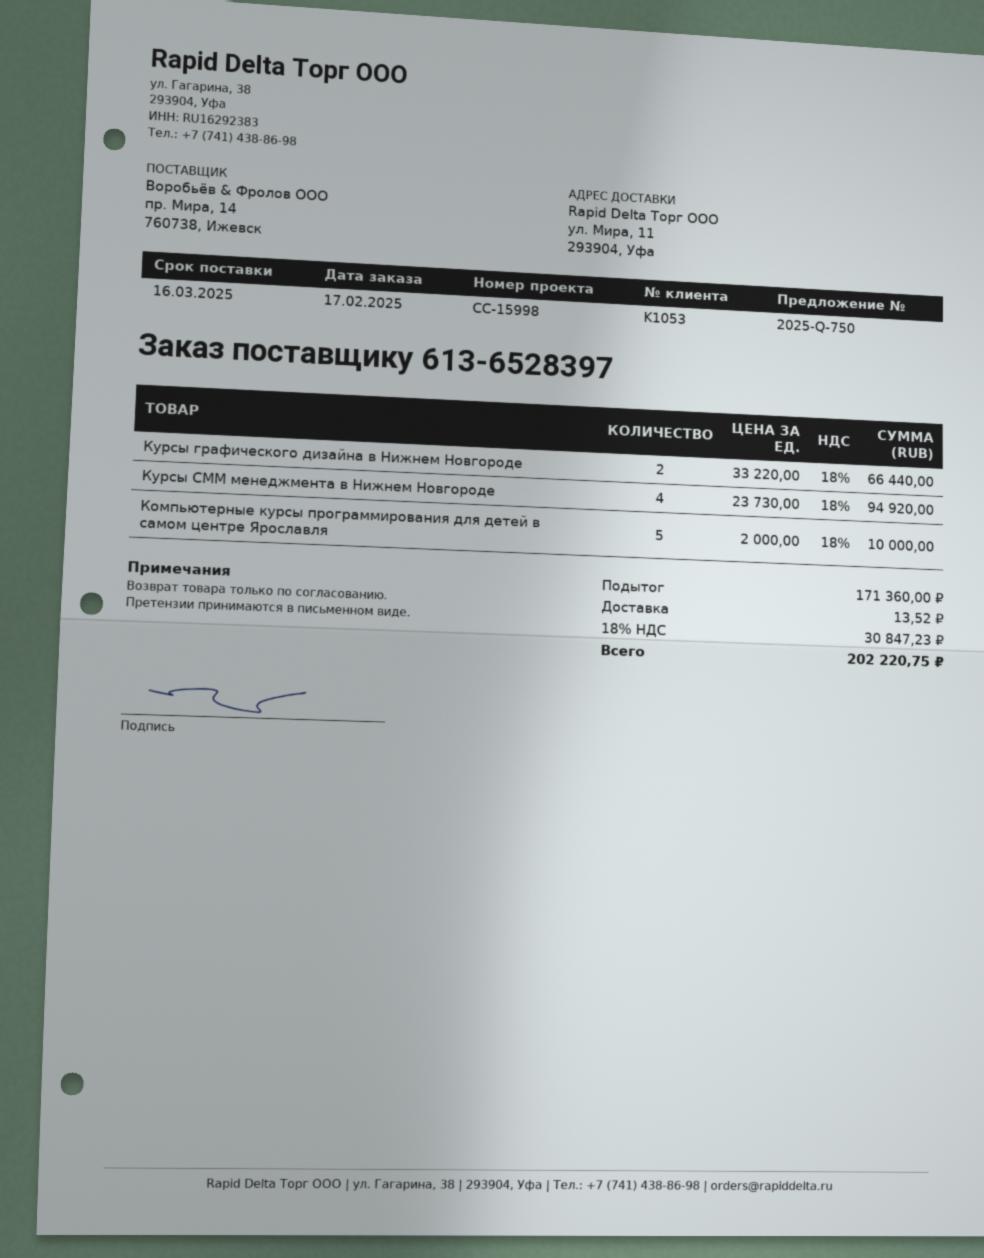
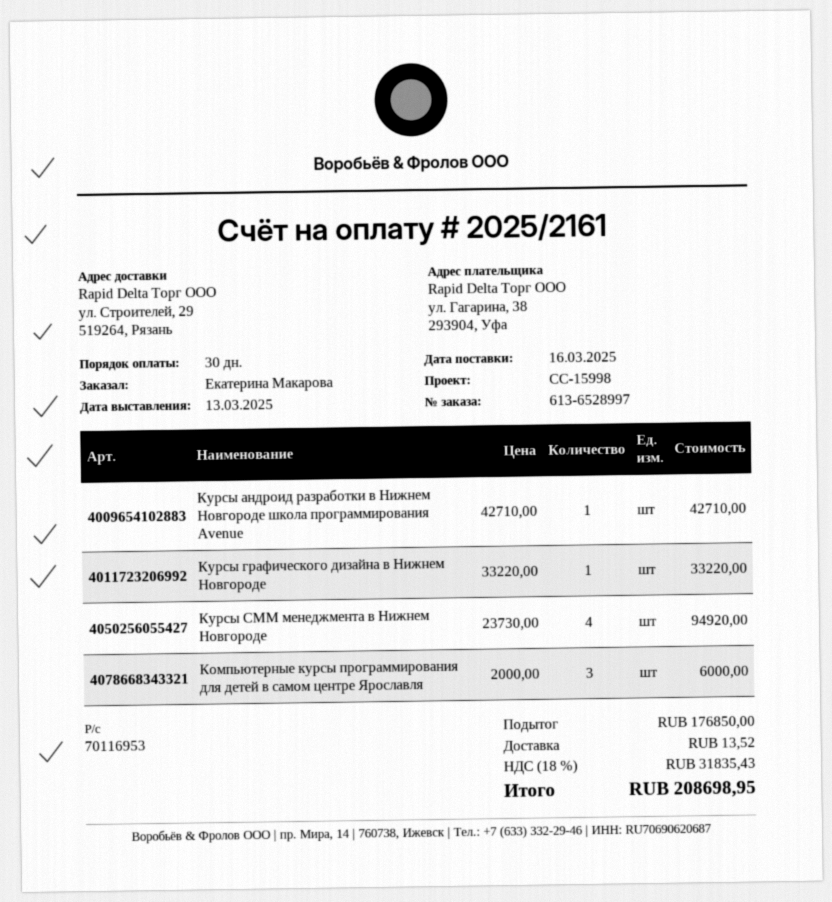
order number: 613-6528397 -> 613-6528997
ship to: ул. Мира, 11, 293904, Уфа -> ул. Строителей, 29, 519264, Рязань
Курсы графического дизайна в Нижнем Новгороде: 2 x 33220.00 = 66440.00 -> 1 x 33220.00 = 33220.00
Компьютерные курсы программирования для детей в самом центре Ярославля: 5 x 2000.00 = 10000.00 -> 3 x 2000.00 = 6000.00
Курсы андроид разработки в Нижнем Новгороде школа программирования Avenue: none -> 1 x 42710.00 = 42710.00
subtotal: 171360.00 -> 176850.00
tax: 18% = 30847.23 -> 18% = 31835.43
total: 202220.75 -> 208698.95

